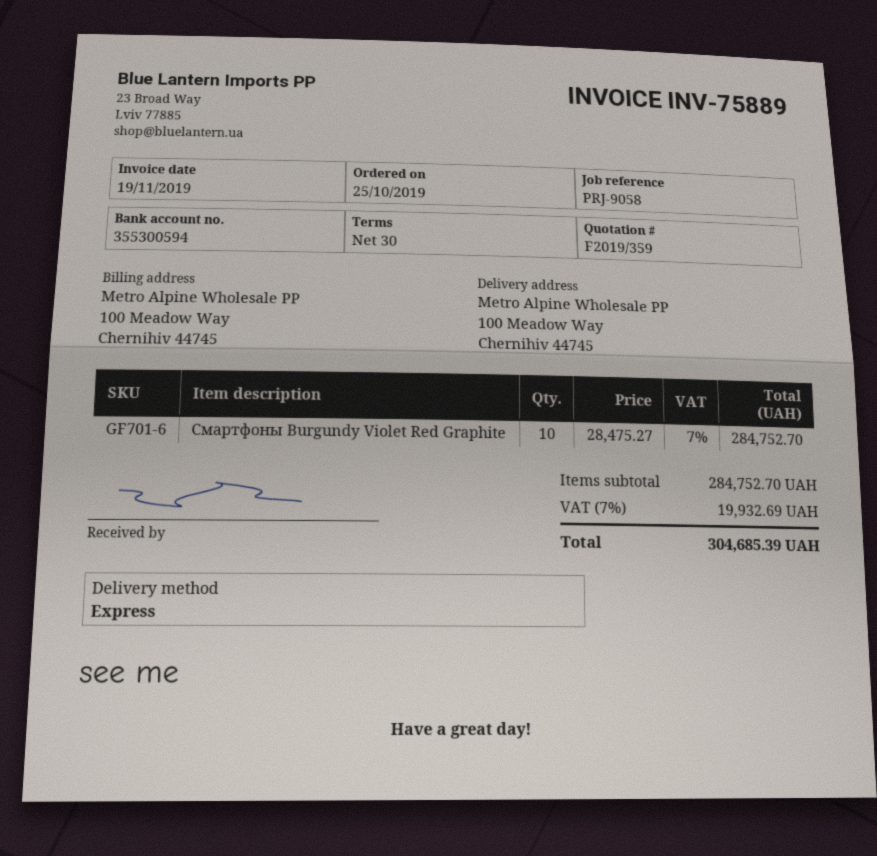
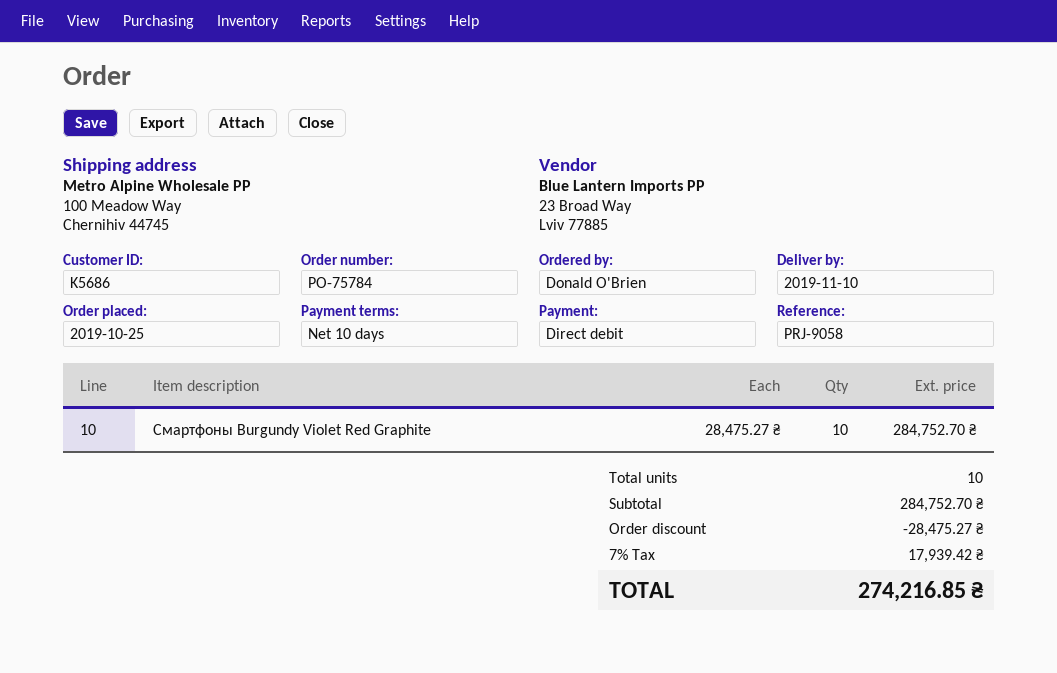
payment terms: 30 days -> 10 days
discount: none -> 28475.27
tax: 7% = 19932.69 -> 7% = 17939.42
total: 304685.39 -> 274216.85

